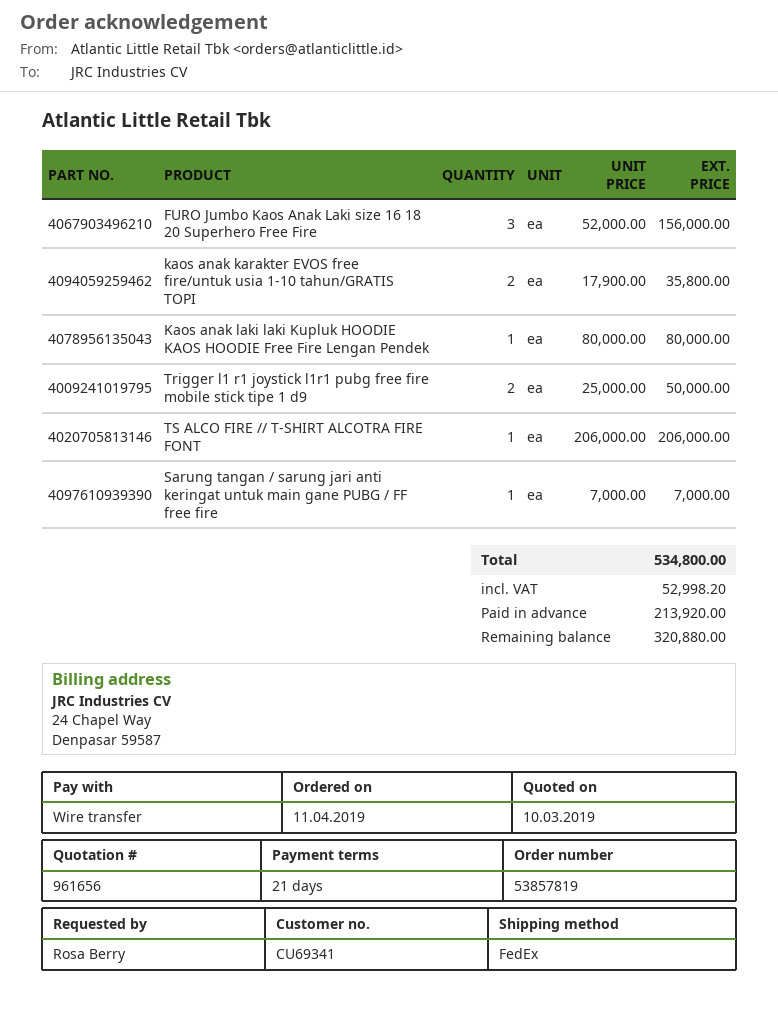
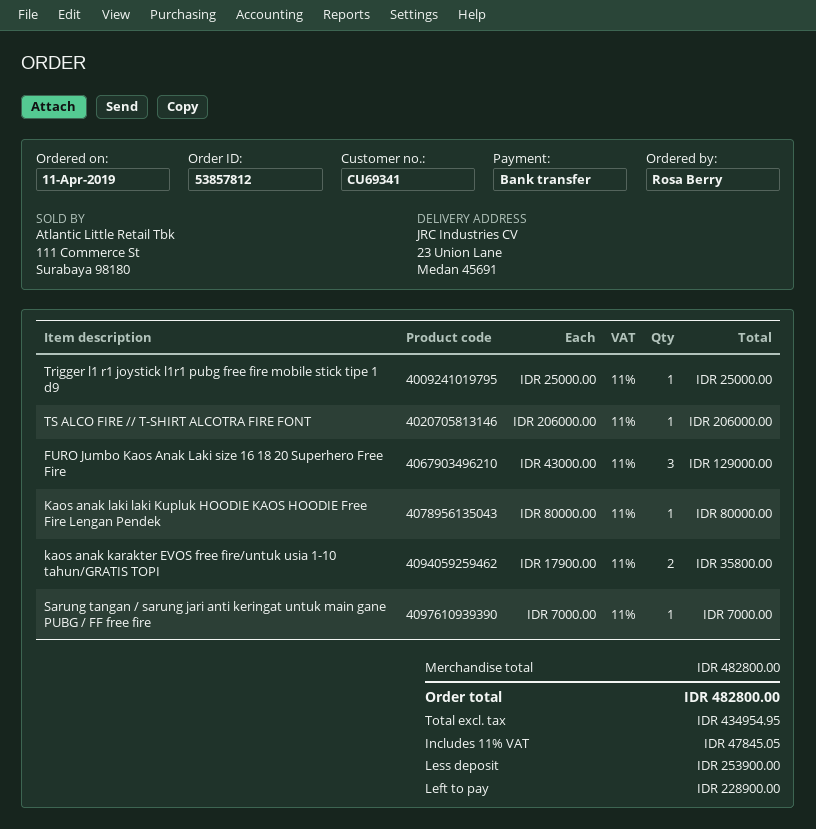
order number: 53857819 -> 53857812
FURO Jumbo Kaos Anak Laki size 16 18 20 Superhero Free Fire: 3 x 52000.00 = 156000.00 -> 3 x 43000.00 = 129000.00
Trigger l1 r1 joystick l1r1 pubg free fire mobile stick tipe 1 d9: 2 x 25000.00 = 50000.00 -> 1 x 25000.00 = 25000.00
tax: 52998.20 -> 47845.05
total: 534800.00 -> 482800.00
deposit: 213920.00 -> 253900.00
balance: 320880.00 -> 228900.00

